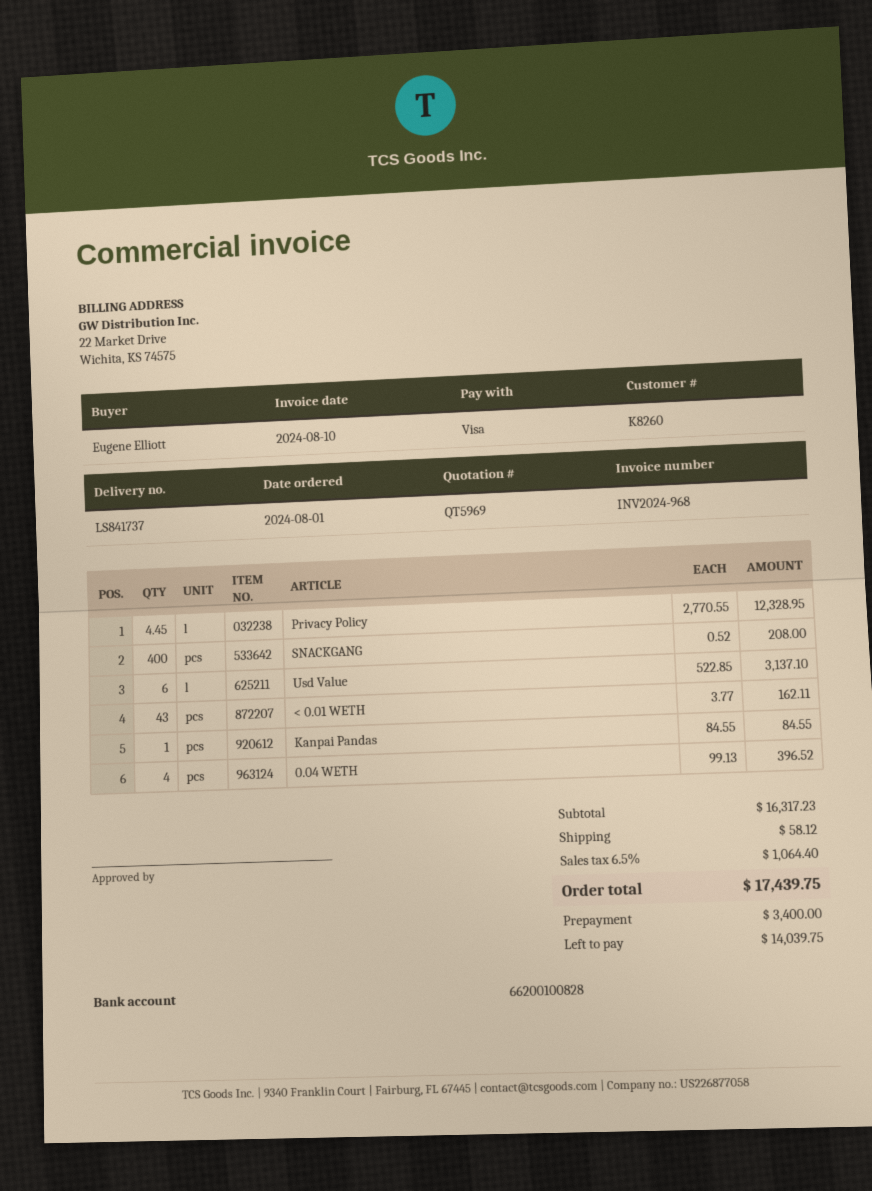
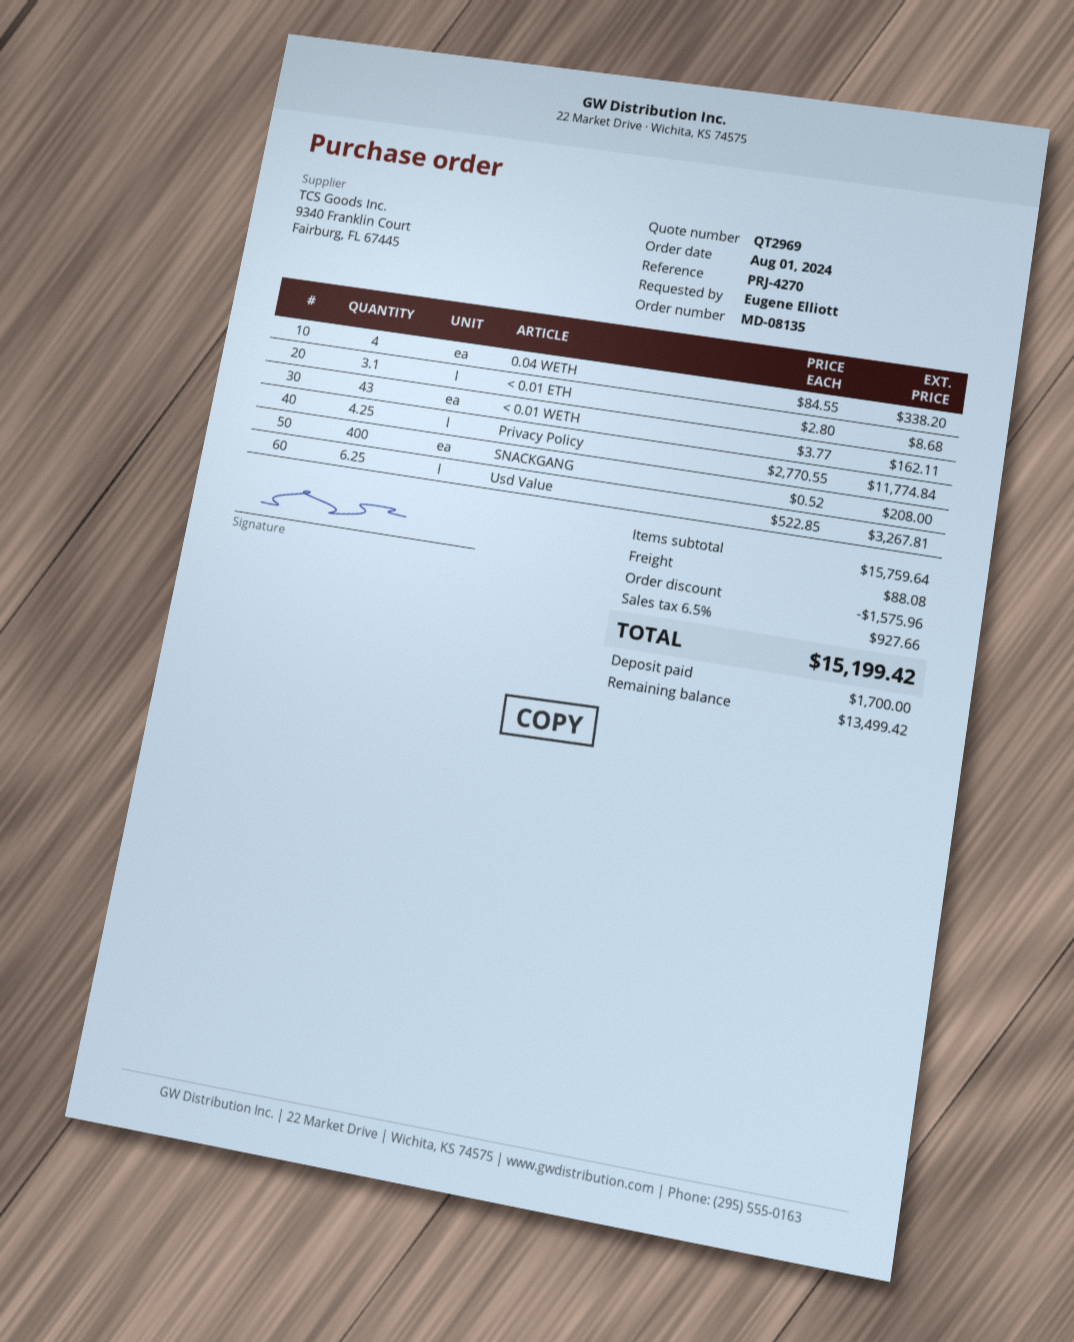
quote number: QT5969 -> QT2969
Privacy Policy: 4.45 x 2770.55 = 12328.95 -> 4.25 x 2770.55 = 11774.84
Usd Value: 6 x 522.85 = 3137.10 -> 6.25 x 522.85 = 3267.81
Kanpai Pandas: 1 x 84.55 = 84.55 -> none
0.04 WETH: 4 x 99.13 = 396.52 -> 4 x 84.55 = 338.20
< 0.01 ETH: none -> 3.1 x 2.80 = 8.68
subtotal: 16317.23 -> 15759.64
discount: none -> 1575.96
shipping: 58.12 -> 88.08
tax: 6.5% = 1064.40 -> 6.5% = 927.66
total: 17439.75 -> 15199.42
deposit: 3400.00 -> 1700.00
balance: 14039.75 -> 13499.42

